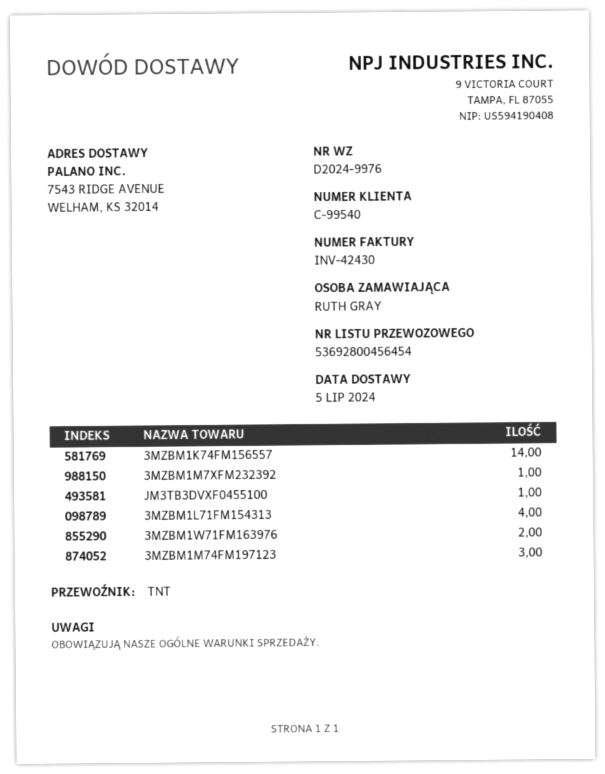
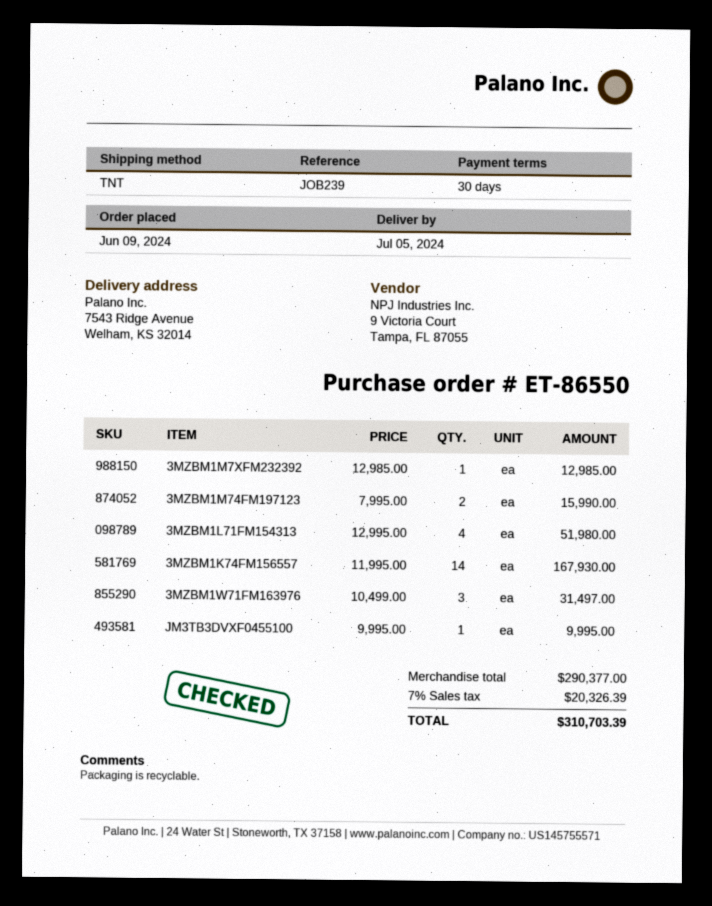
3MZBM1W71FM163976: 2 -> 3
3MZBM1M74FM197123: 3 -> 2

